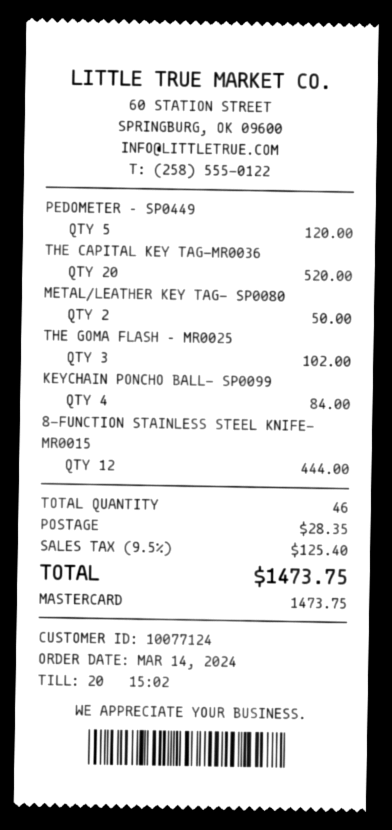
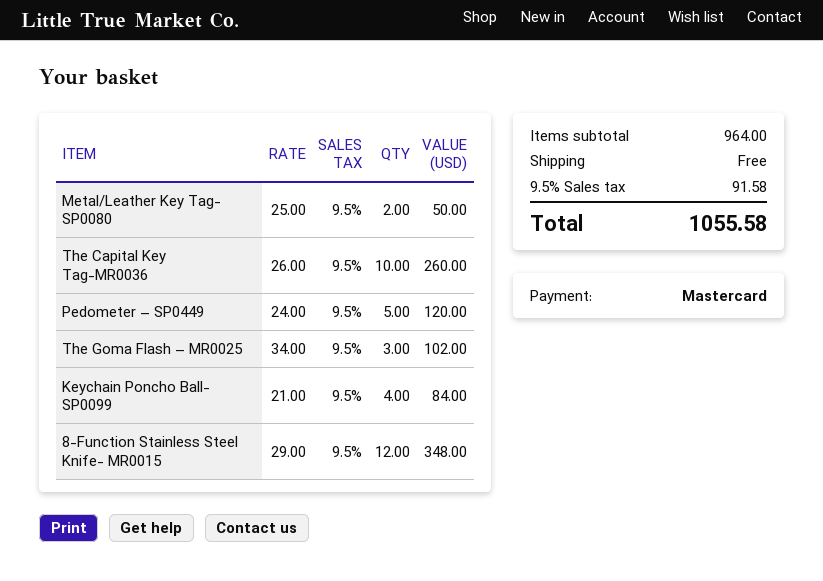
THE CAPITAL KEY TAG-MR0036: 20 for 520.00 -> 10 for 260.00
8-FUNCTION STAINLESS STEEL KNIFE- MR0015: 12 for 444.00 -> 12 for 348.00
shipping: 28.35 -> 0.00
tax: 9.5% = 125.40 -> 9.5% = 91.58
total: 1473.75 -> 1055.58

